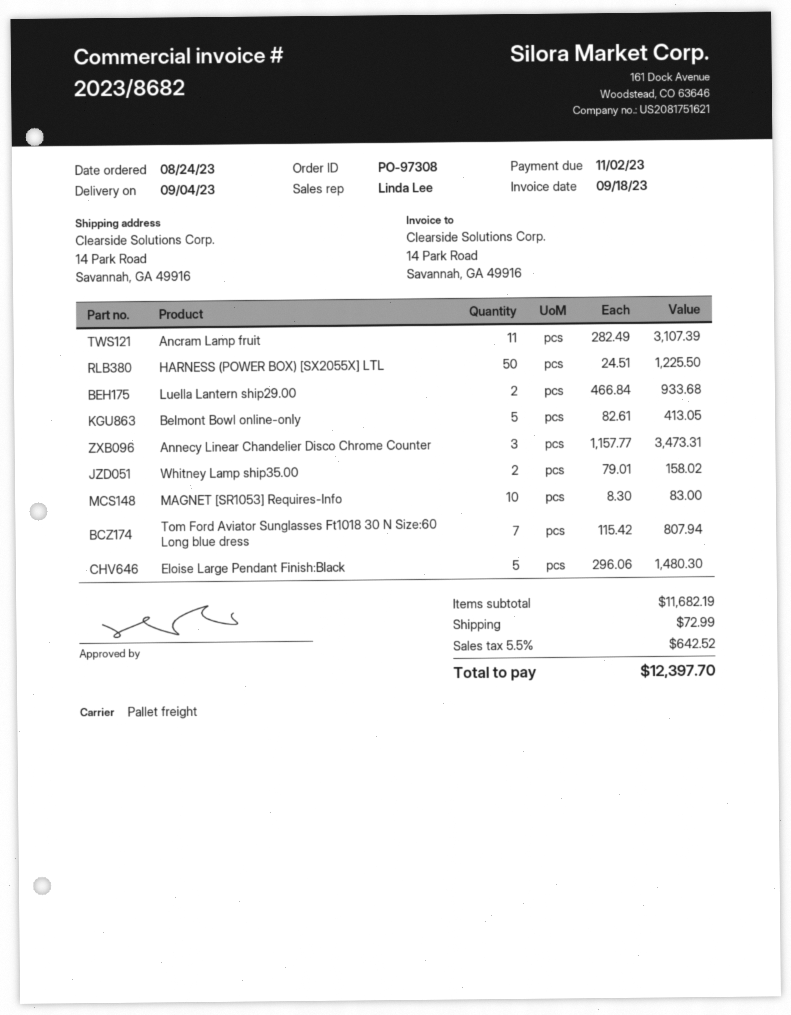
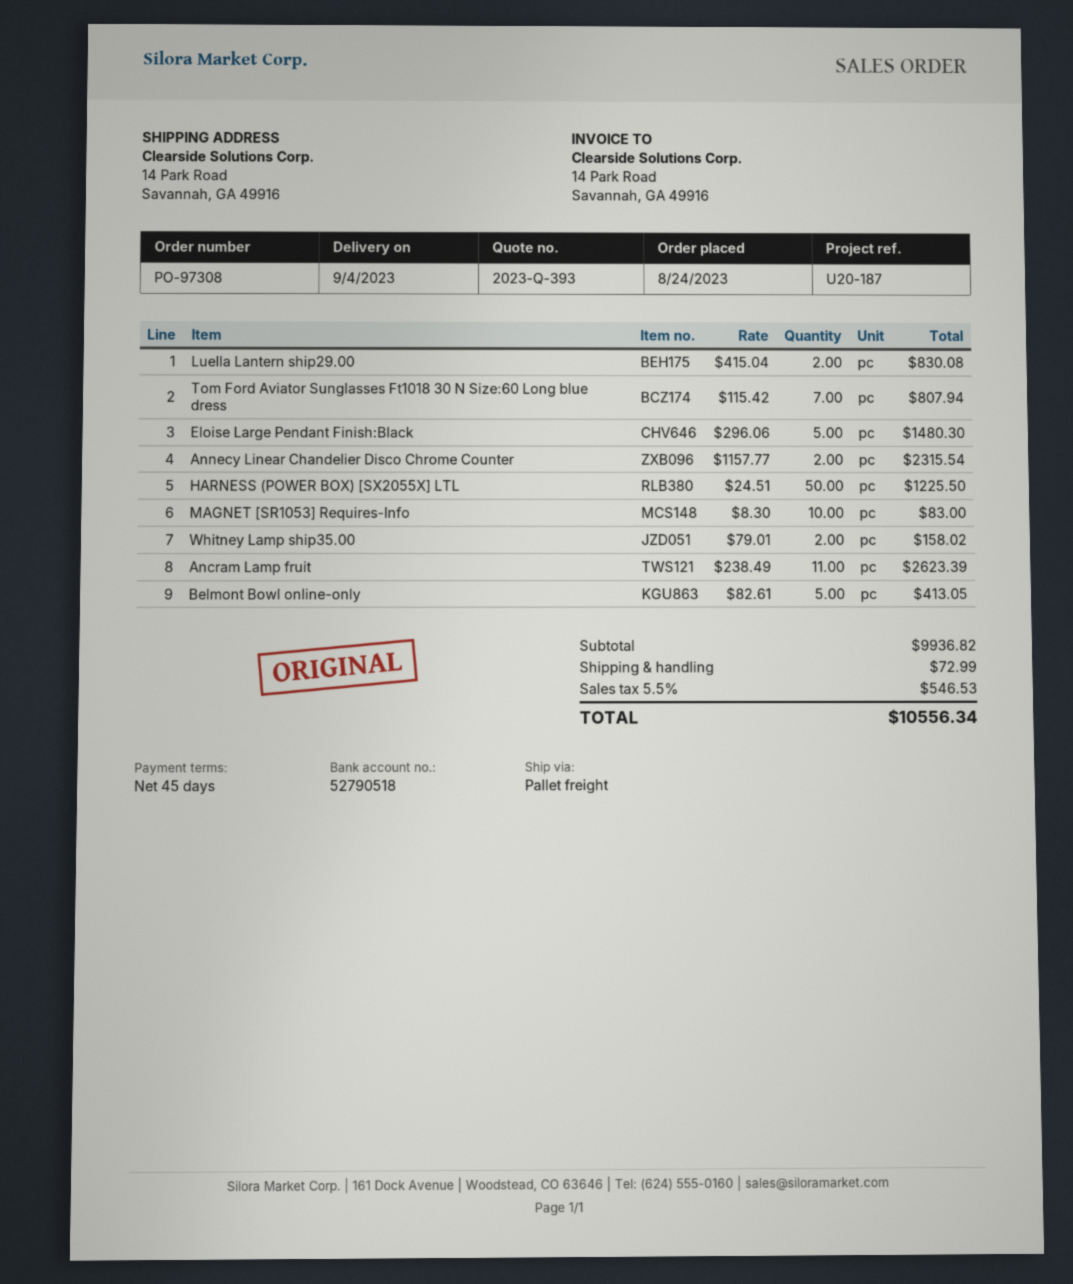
Ancram Lamp fruit: 11 x 282.49 = 3107.39 -> 11 x 238.49 = 2623.39
Luella Lantern ship29.00: 2 x 466.84 = 933.68 -> 2 x 415.04 = 830.08
Annecy Linear Chandelier Disco Chrome Counter: 3 x 1157.77 = 3473.31 -> 2 x 1157.77 = 2315.54
subtotal: 11682.19 -> 9936.82
tax: 5.5% = 642.52 -> 5.5% = 546.53
total: 12397.70 -> 10556.34

